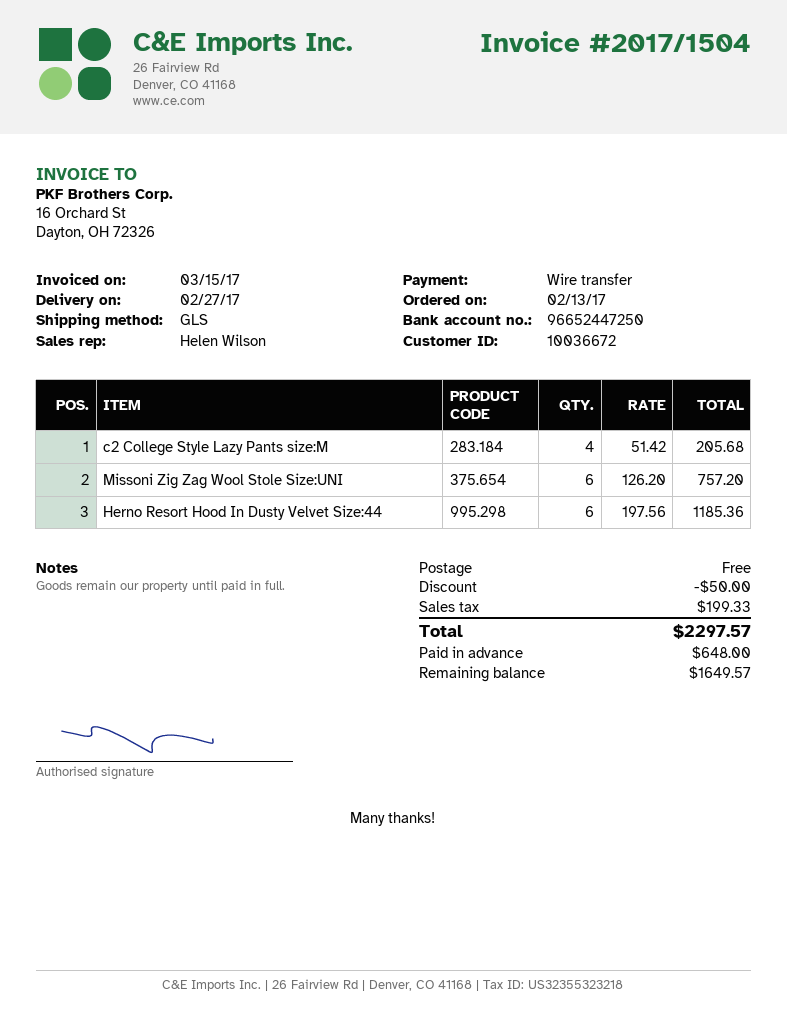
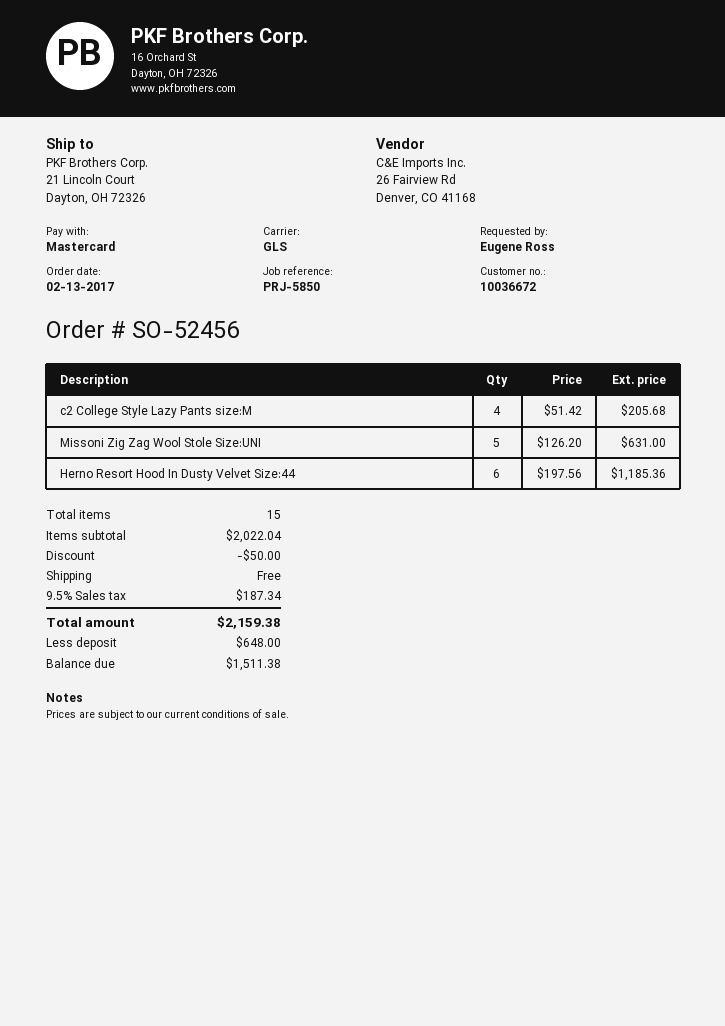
payment method: bank transfer -> Mastercard
Missoni Zig Zag Wool Stole Size:UNI: 6 x 126.20 = 757.20 -> 5 x 126.20 = 631.00
tax: 199.33 -> 187.34
total: 2297.57 -> 2159.38
balance: 1649.57 -> 1511.38

